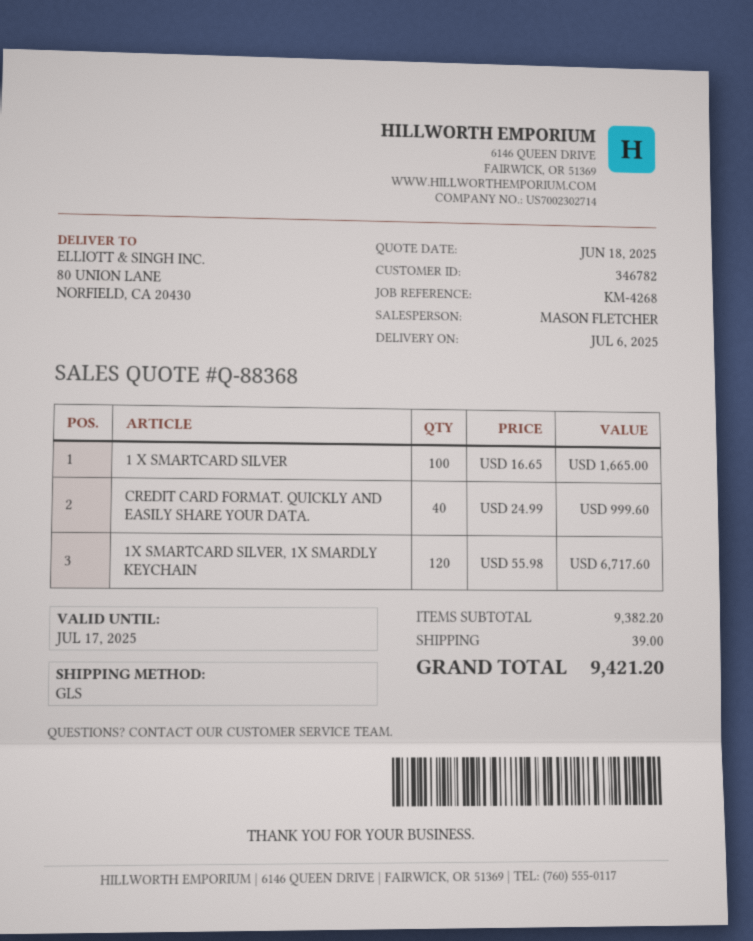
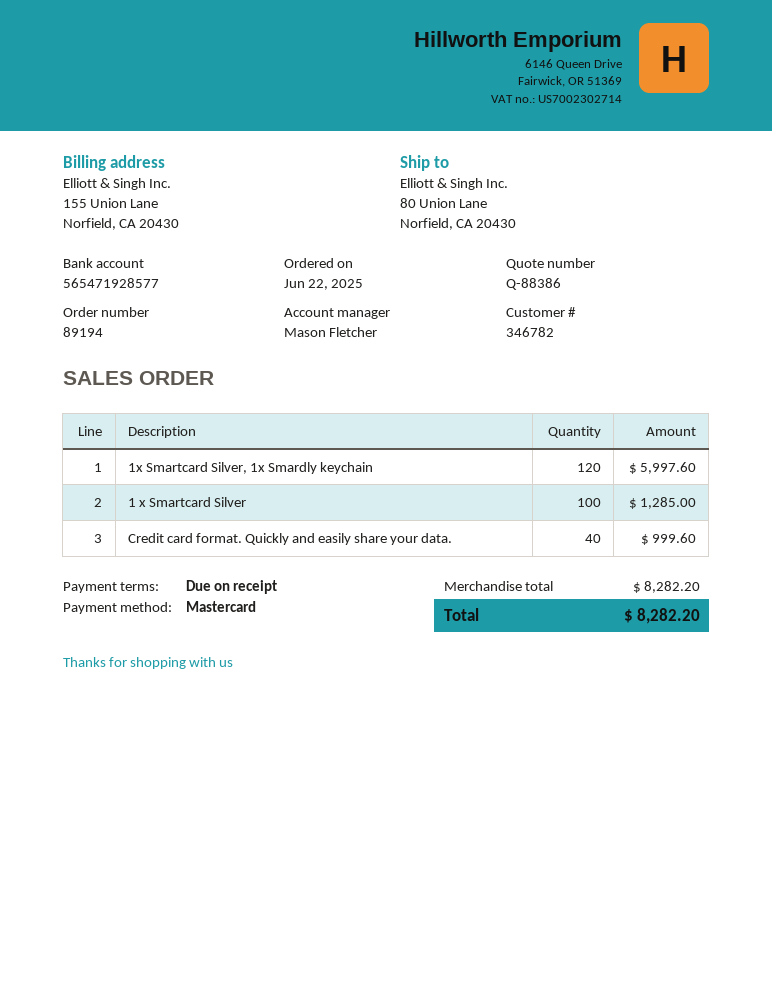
quote number: Q-88368 -> Q-88386
1 X SMARTCARD SILVER: 100 for 1665.00 -> 100 for 1285.00
1X SMARTCARD SILVER, 1X SMARDLY KEYCHAIN: 120 for 6717.60 -> 120 for 5997.60
subtotal: 9382.20 -> 8282.20
shipping: 39.00 -> none
total: 9421.20 -> 8282.20

